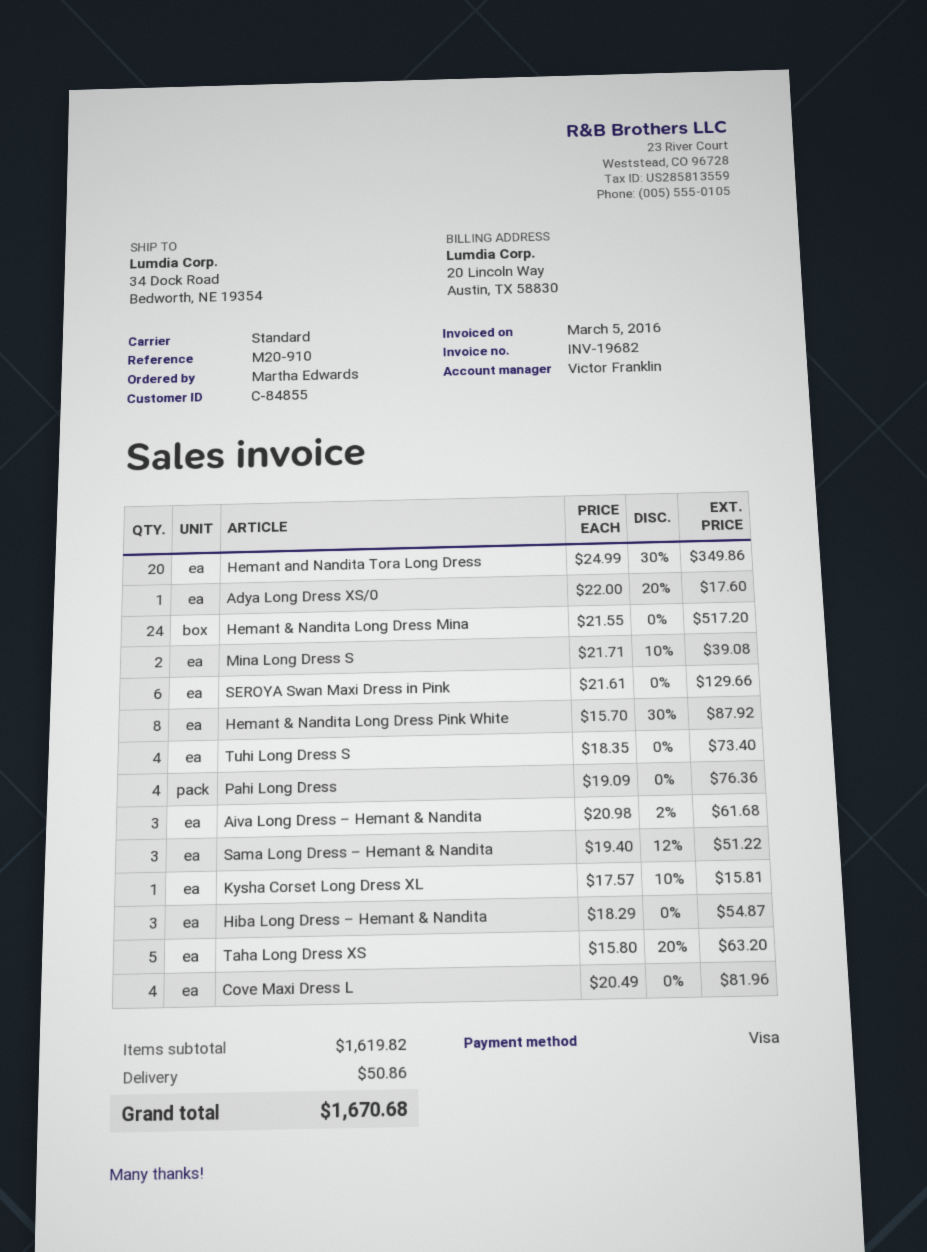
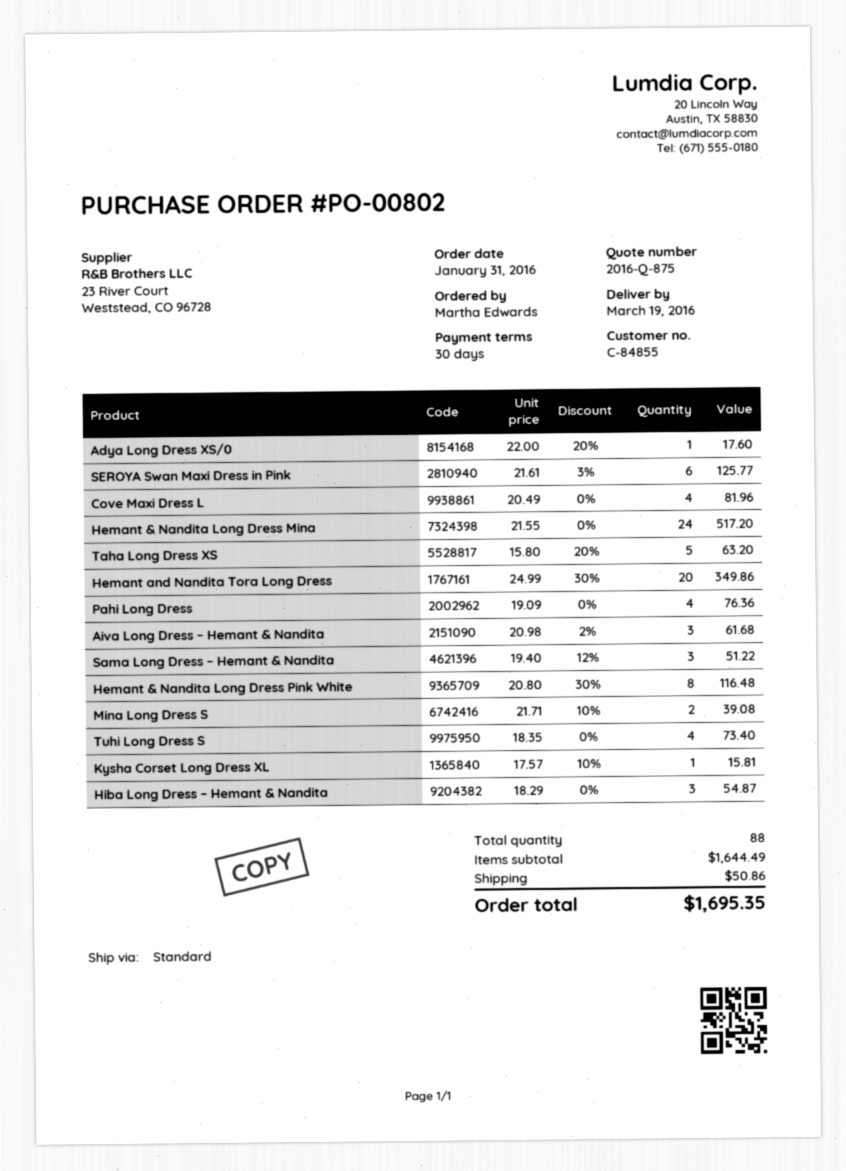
SEROYA Swan Maxi Dress in Pink: 6 x 21.61 = 129.66 -> 6 x 21.61 - 3% = 125.77
Hemant & Nandita Long Dress Pink White: 8 x 15.70 - 30% = 87.92 -> 8 x 20.80 - 30% = 116.48
subtotal: 1619.82 -> 1644.49
total: 1670.68 -> 1695.35

